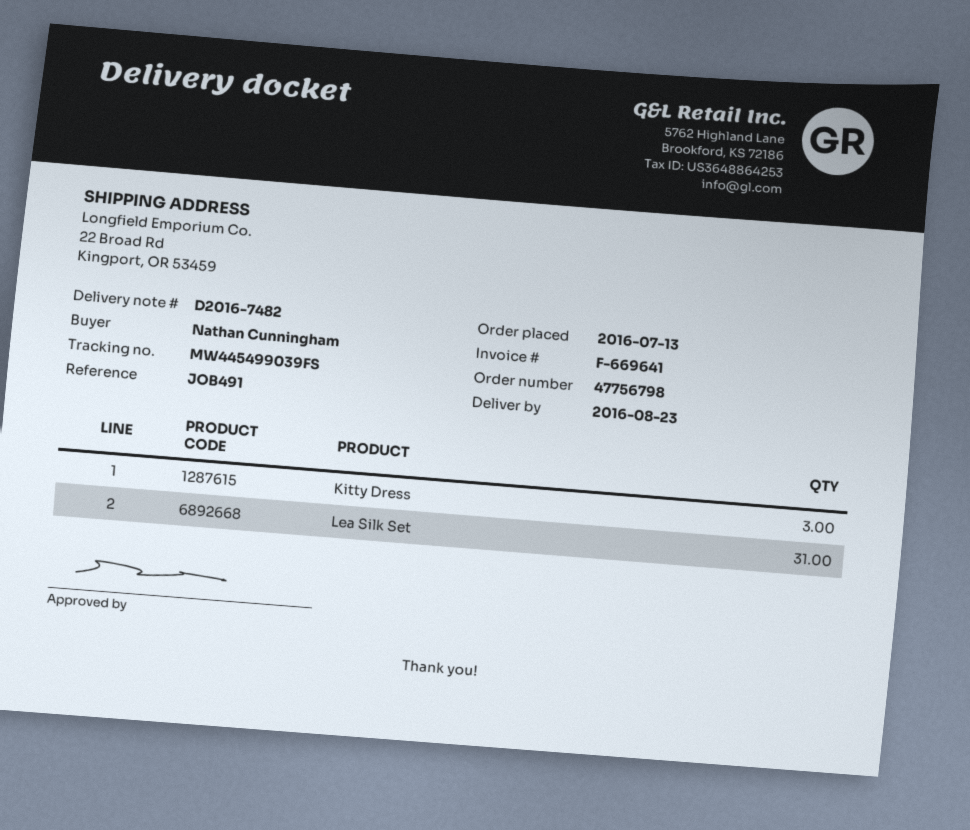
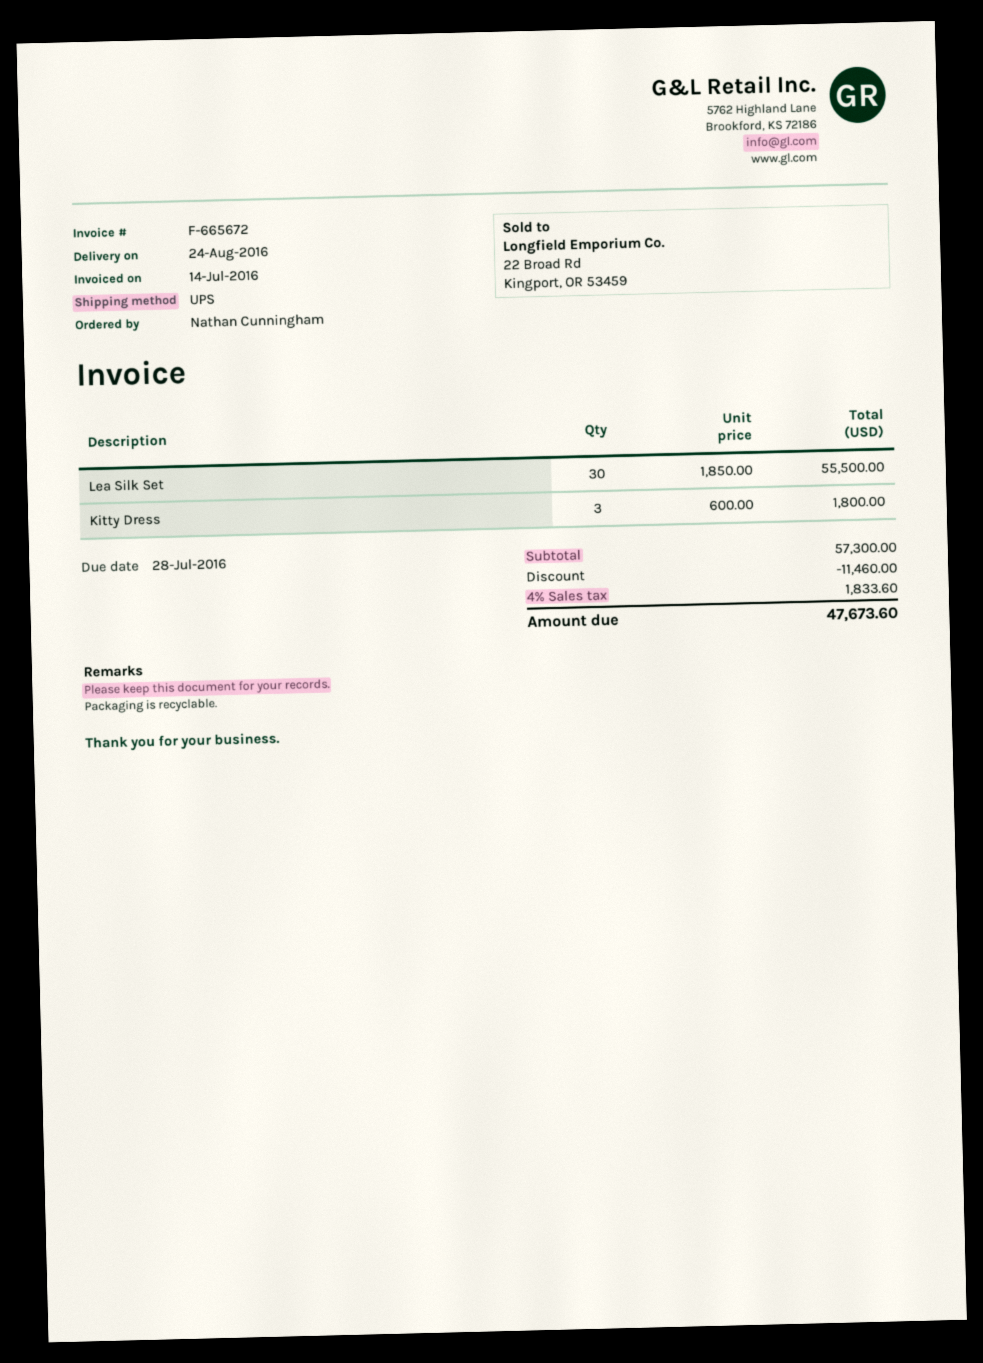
delivery date: 2016-08-23 -> 2016-08-24
invoice number: F-669641 -> F-665672
Lea Silk Set: 31 -> 30

